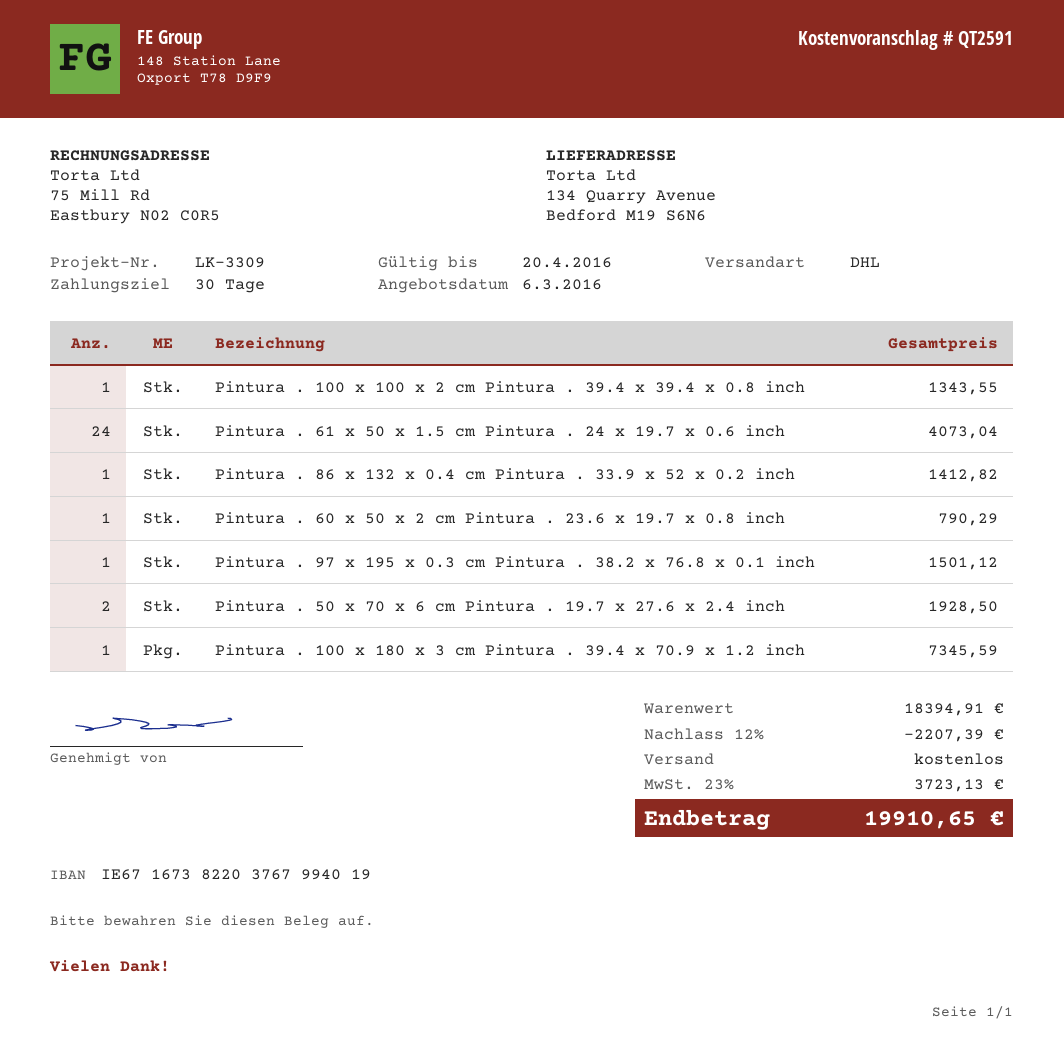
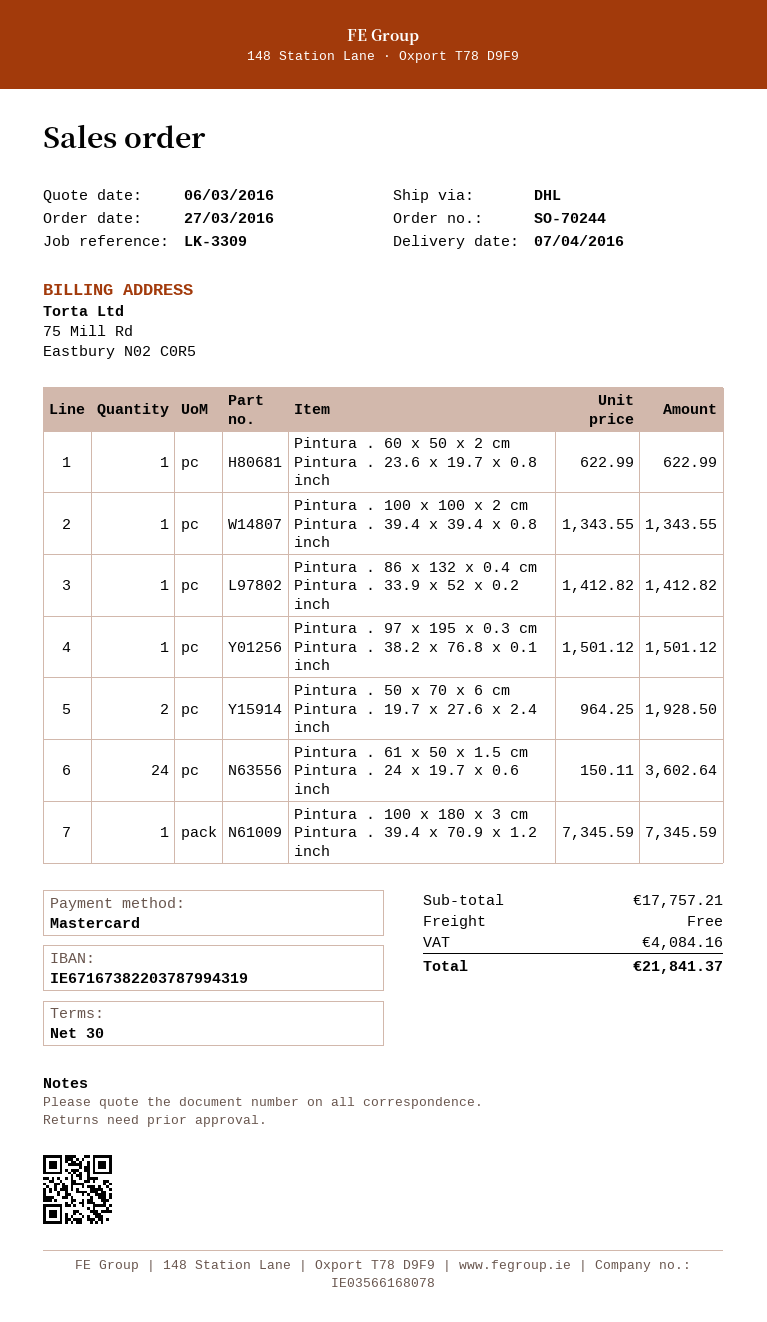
bank account: IE67167382203767994019 -> IE67167382203787994319
Pintura . 61 x 50 x 1.5 cm Pintura . 24 x 19.7 x 0.6 inch: 24 for 4073.04 -> 24 for 3602.64
Pintura . 60 x 50 x 2 cm Pintura . 23.6 x 19.7 x 0.8 inch: 1 for 790.29 -> 1 for 622.99
subtotal: 18394.91 -> 17757.21
discount: 12% = 2207.39 -> none
tax: 3723.13 -> 4084.16
total: 19910.65 -> 21841.37

